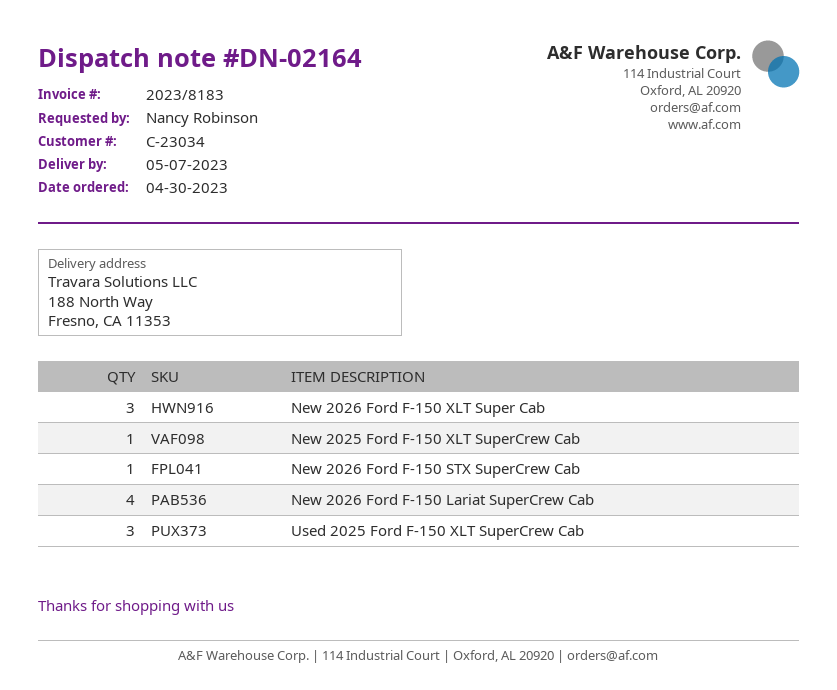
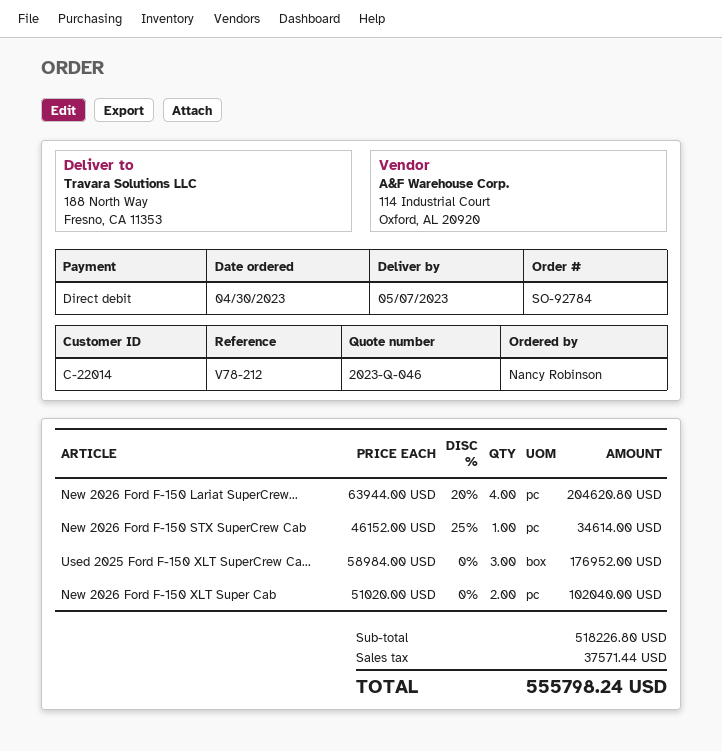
customer number: C-23034 -> C-22014
New 2026 Ford F-150 XLT Super Cab: 3 -> 2
New 2025 Ford F-150 XLT SuperCrew Cab: 1 -> none

